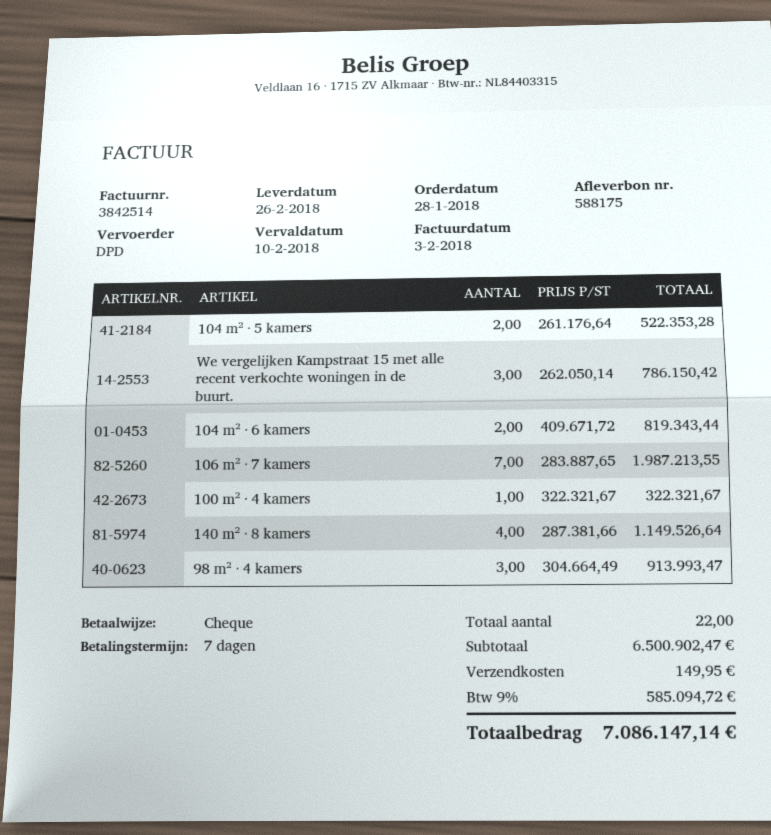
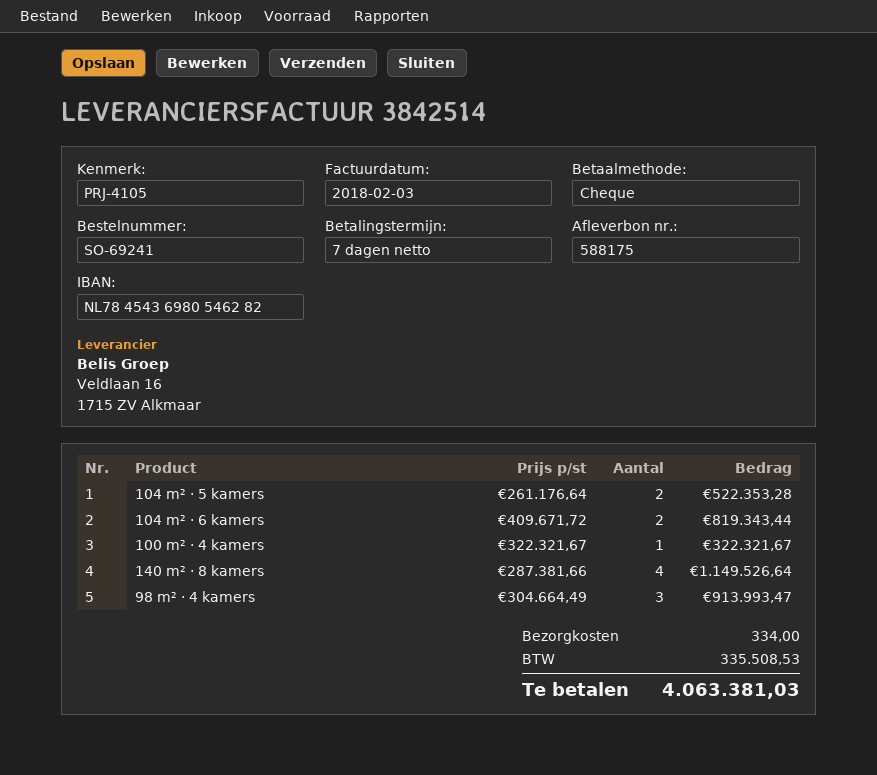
We vergelijken Kampstraat 15 met alle recent verkochte woningen in de buurt.: 3 x 262050.14 = 786150.42 -> none
106 m² · 7 kamers: 7 x 283887.65 = 1987213.55 -> none
shipping: 149.95 -> 334.00
tax: 585094.72 -> 335508.53
total: 7086147.14 -> 4063381.03

